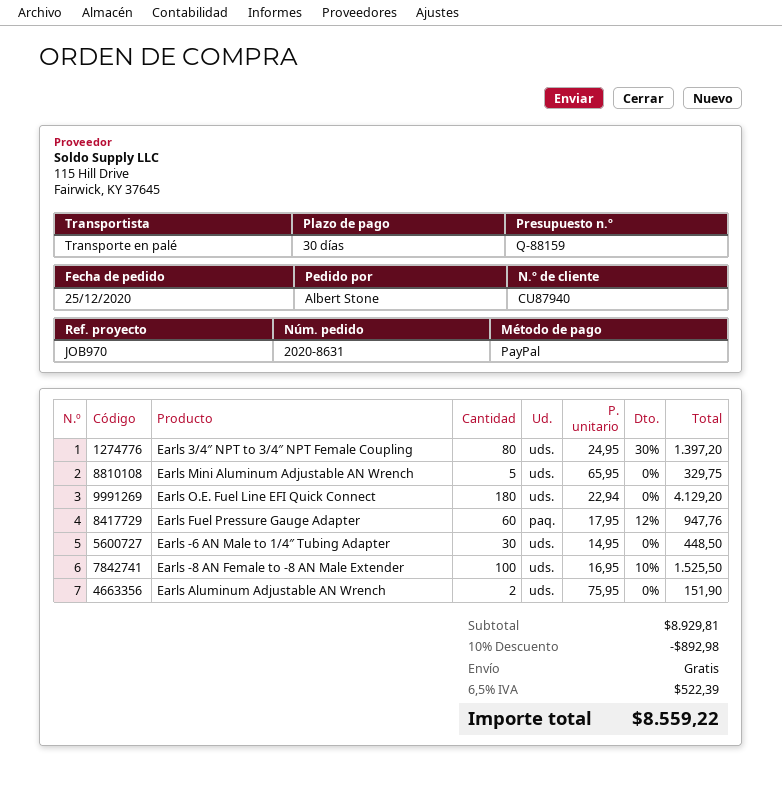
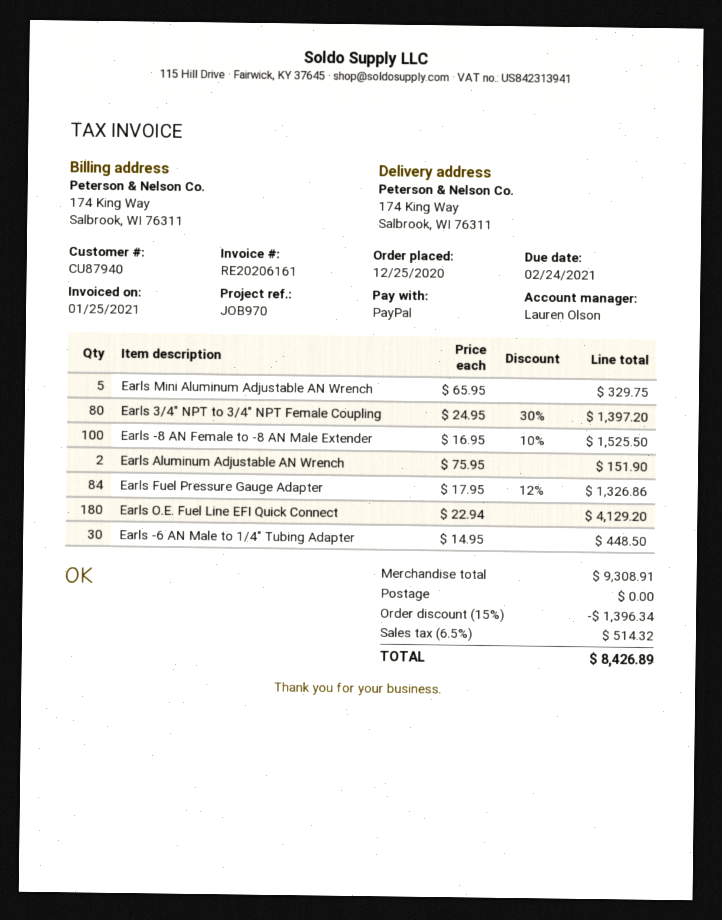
Earls Fuel Pressure Gauge Adapter: 60 x 17.95 - 12% = 947.76 -> 84 x 17.95 - 12% = 1326.86
subtotal: 8929.81 -> 9308.91
discount: 10% = 892.98 -> 15% = 1396.34
tax: 6.5% = 522.39 -> 6.5% = 514.32
total: 8559.22 -> 8426.89

